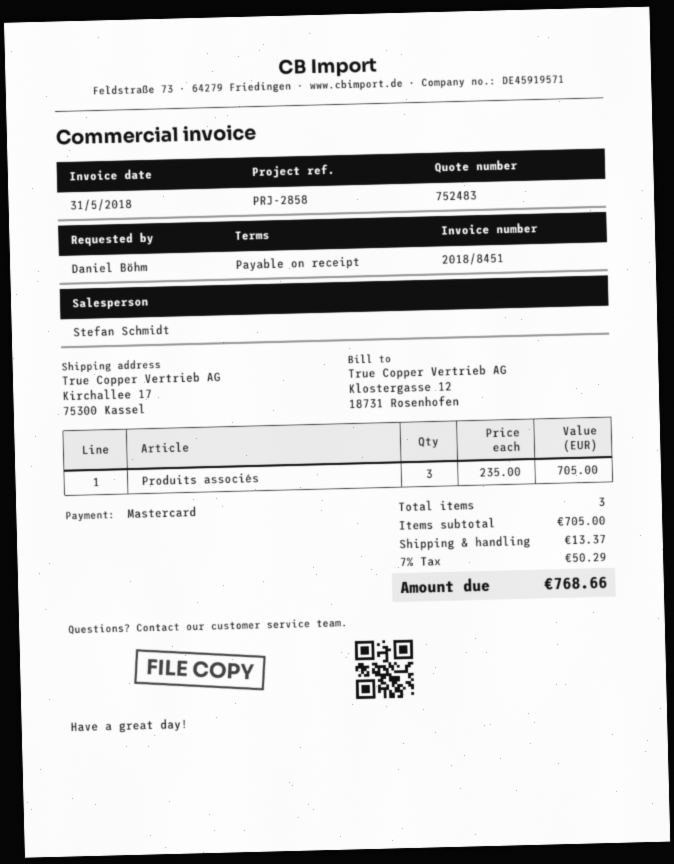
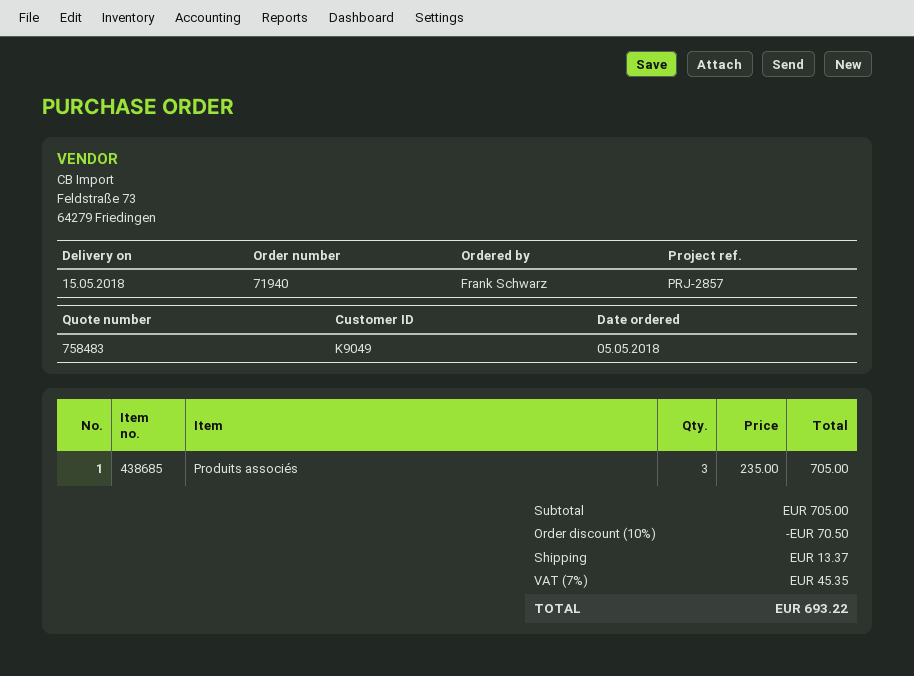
quote number: 752483 -> 758483
reference: PRJ-2858 -> PRJ-2857
ordered by: Daniel Böhm -> Frank Schwarz
discount: none -> 10% = 70.50
tax: 7% = 50.29 -> 7% = 45.35
total: 768.66 -> 693.22

